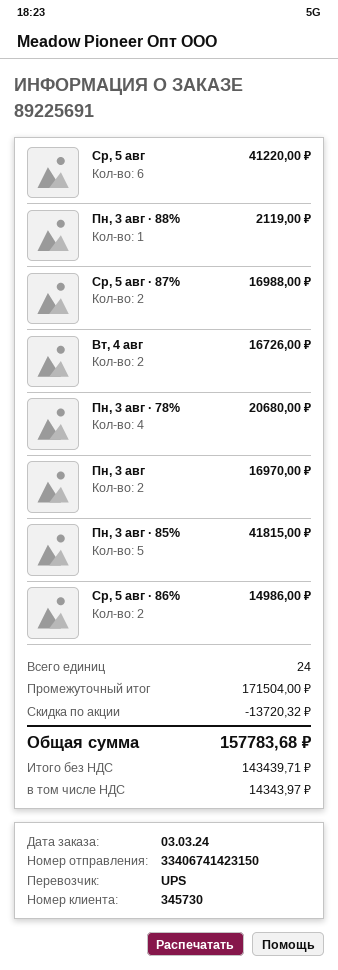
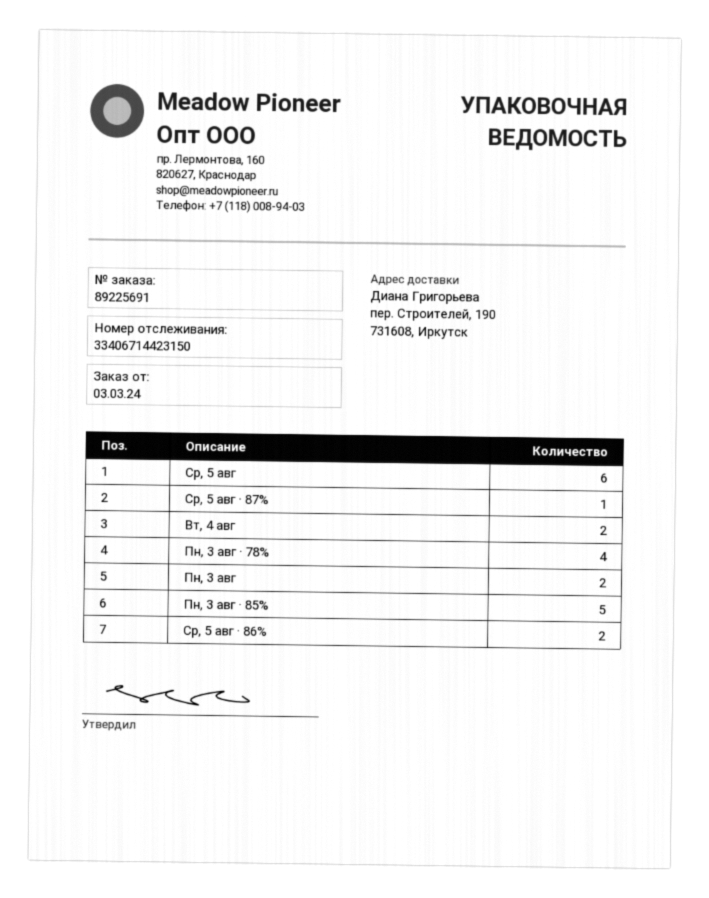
tracking number: 33406741423150 -> 33406714423150
Пн, 3 авг · 88%: 1 -> none
Ср, 5 авг · 87%: 2 -> 1

